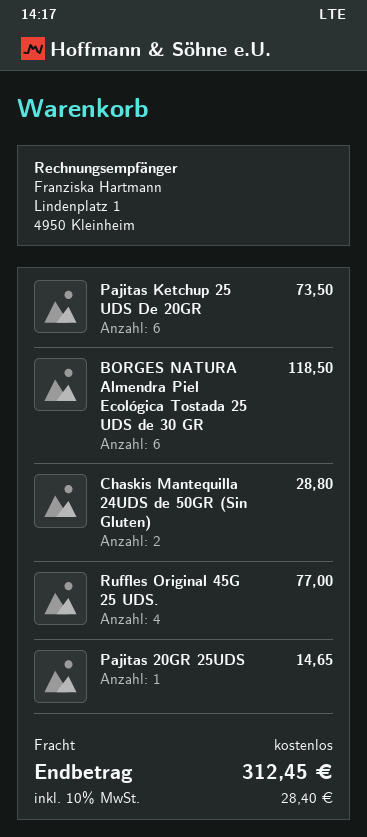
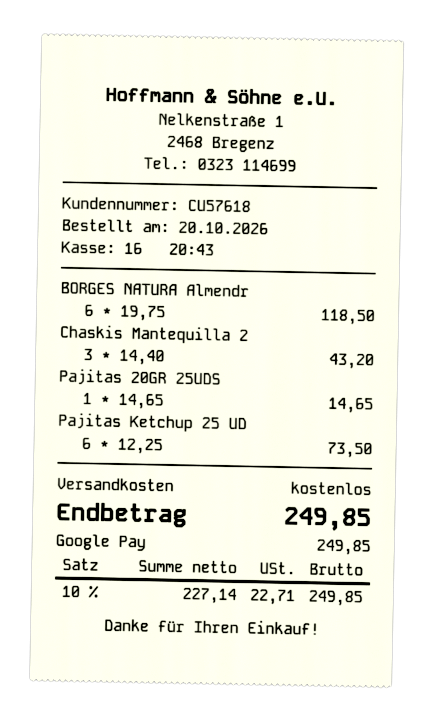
Chaskis Mantequilla 24UDS de 50GR (Sin Gluten): 2 for 28.80 -> 3 for 43.20
Ruffles Original 45G 25 UDS.: 4 for 77.00 -> none
tax: 10% = 28.40 -> 10% = 22.71
total: 312.45 -> 249.85

